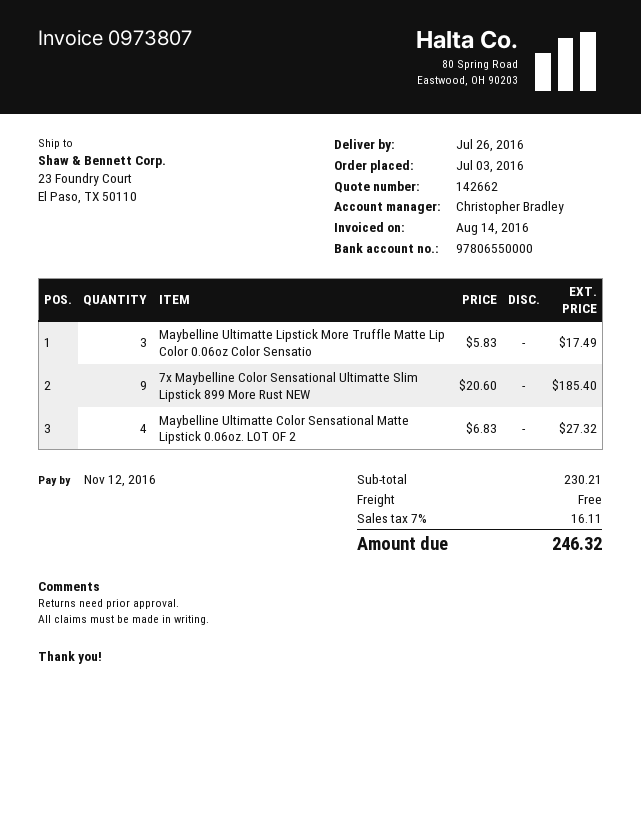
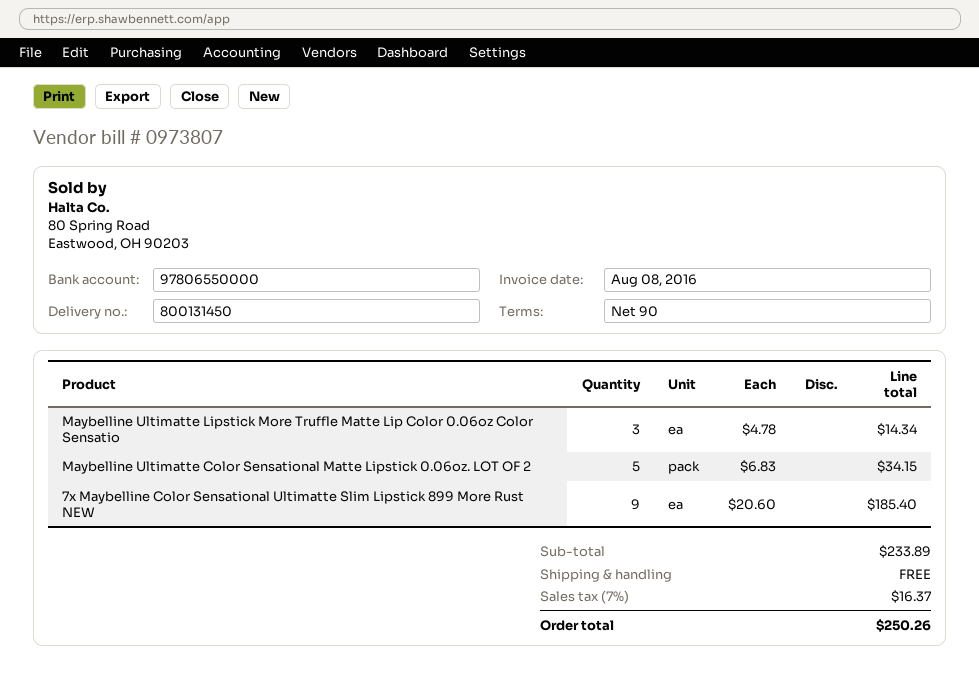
invoice date: 2016-08-14 -> 2016-08-08
Maybelline Ultimatte Lipstick More Truffle Matte Lip Color 0.06oz Color Sensatio: 3 x 5.83 = 17.49 -> 3 x 4.78 = 14.34
Maybelline Ultimatte Color Sensational Matte Lipstick 0.06oz. LOT OF 2: 4 x 6.83 = 27.32 -> 5 x 6.83 = 34.15
subtotal: 230.21 -> 233.89
tax: 7% = 16.11 -> 7% = 16.37
total: 246.32 -> 250.26

